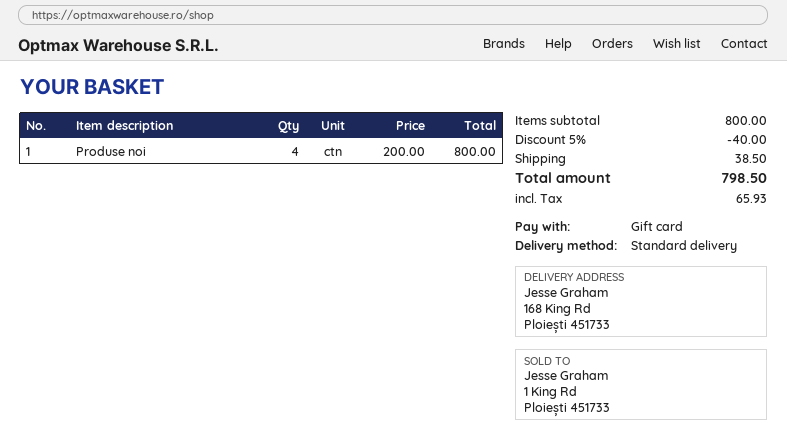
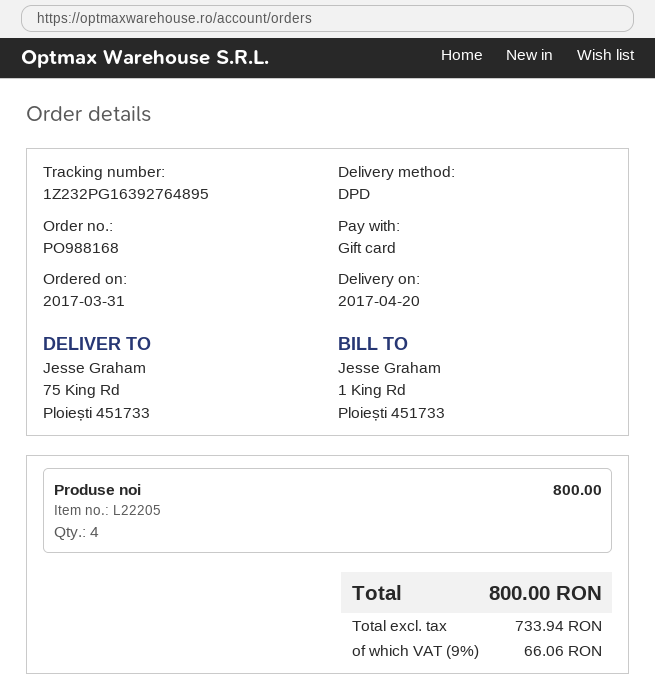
shipping method: standard -> DPD
ship to: 168 King Rd, Ploiești 451733 -> 75 King Rd, Ploiești 451733
discount: 5% = 40.00 -> none
shipping: 38.50 -> none
tax: 65.93 -> 66.06
total: 798.50 -> 800.00

